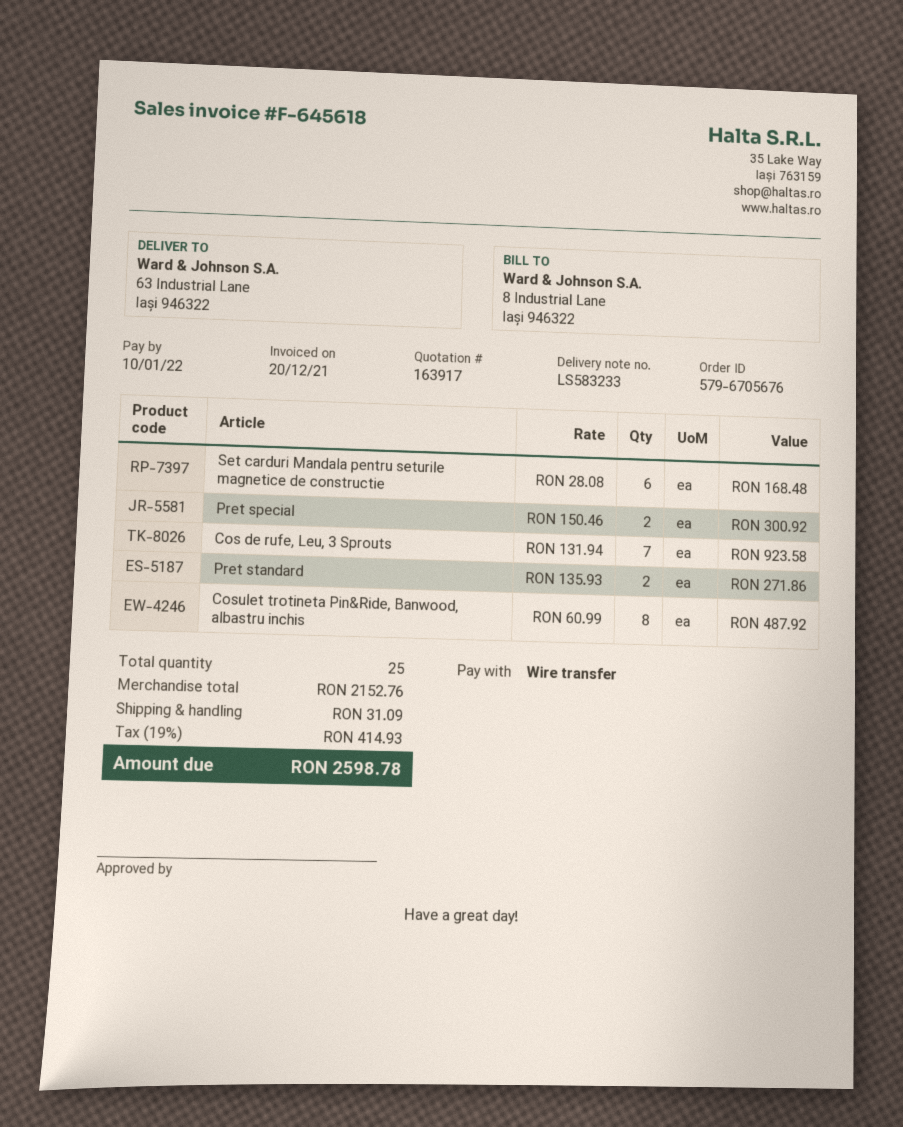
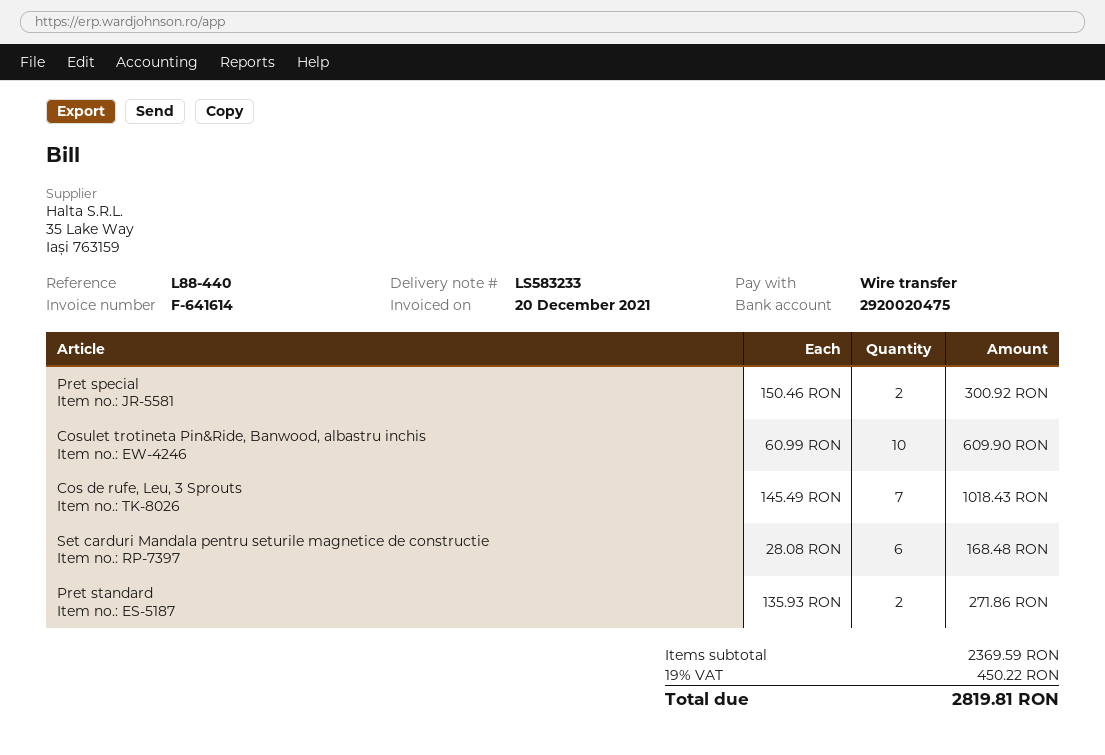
invoice number: F-645618 -> F-641614
Cos de rufe, Leu, 3 Sprouts: 7 x 131.94 = 923.58 -> 7 x 145.49 = 1018.43
Cosulet trotineta Pin&Ride, Banwood, albastru inchis: 8 x 60.99 = 487.92 -> 10 x 60.99 = 609.90
subtotal: 2152.76 -> 2369.59
shipping: 31.09 -> none
tax: 19% = 414.93 -> 19% = 450.22
total: 2598.78 -> 2819.81

